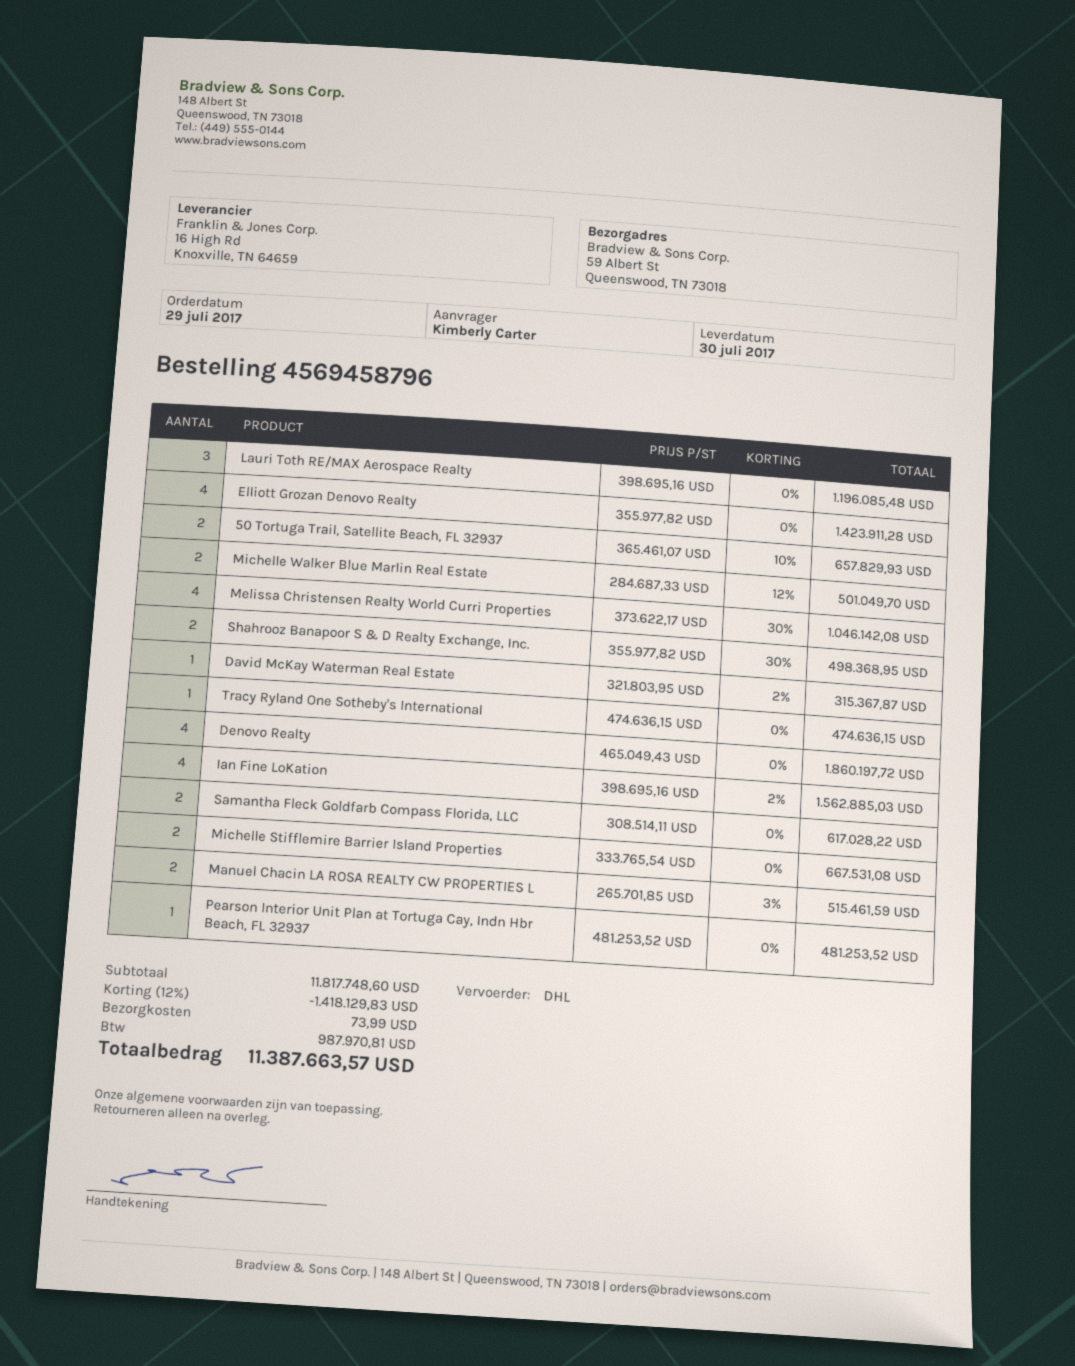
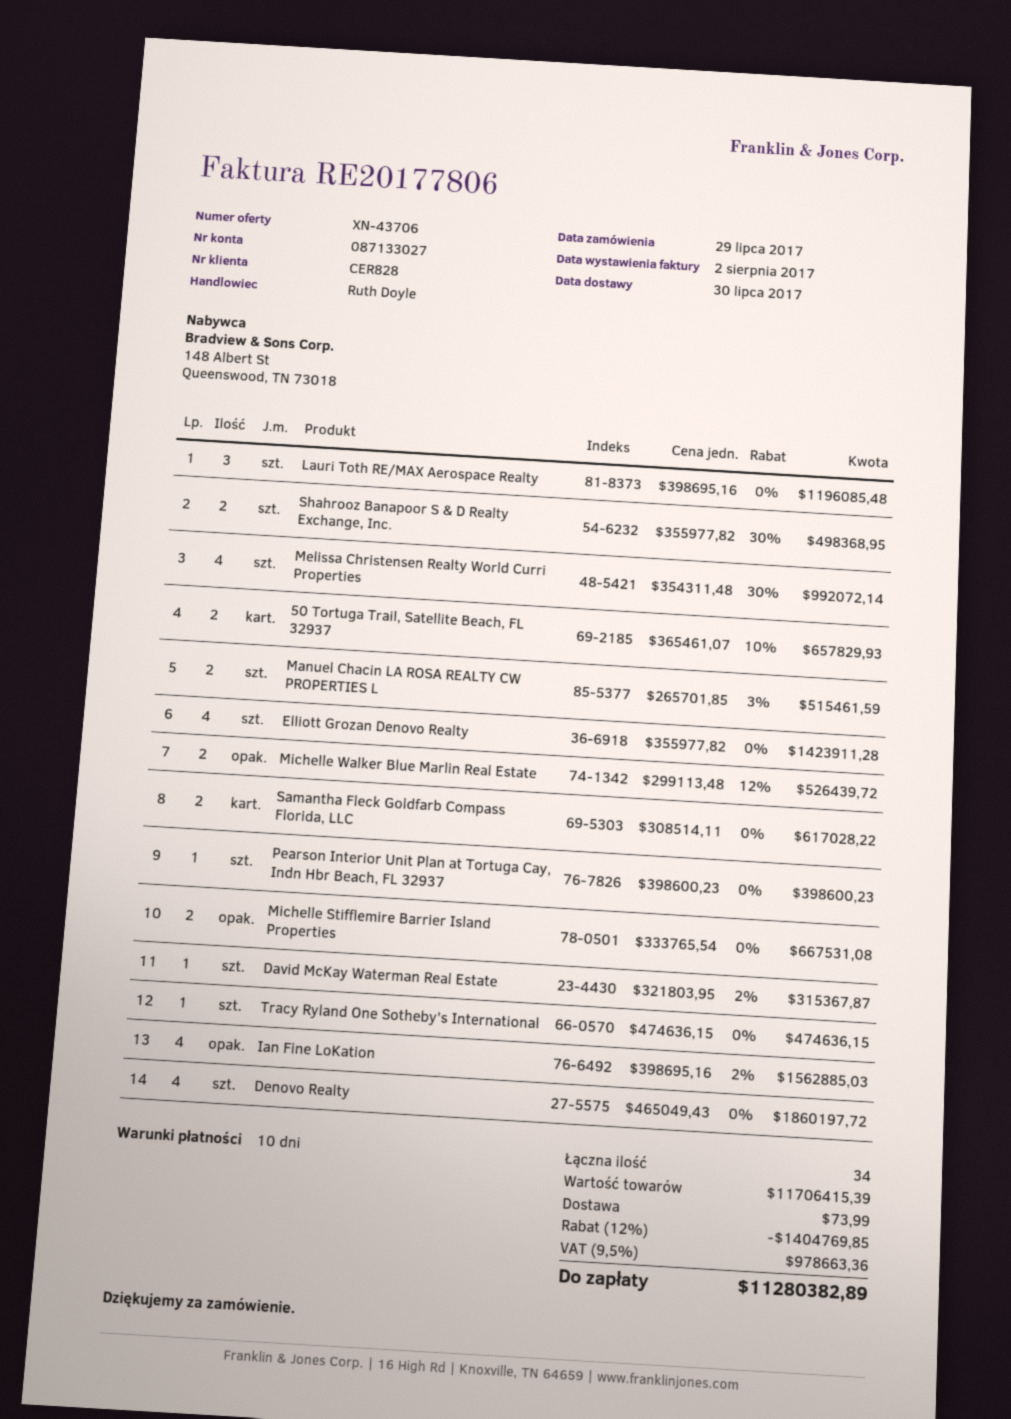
Michelle Walker Blue Marlin Real Estate: 2 x 284687.33 - 12% = 501049.70 -> 2 x 299113.48 - 12% = 526439.72
Melissa Christensen Realty World Curri Properties: 4 x 373622.17 - 30% = 1046142.08 -> 4 x 354311.48 - 30% = 992072.14
Pearson Interior Unit Plan at Tortuga Cay, Indn Hbr Beach, FL 32937: 1 x 481253.52 = 481253.52 -> 1 x 398600.23 = 398600.23
subtotal: 11817748.60 -> 11706415.39
discount: 12% = 1418129.83 -> 12% = 1404769.85
tax: 987970.81 -> 978663.36
total: 11387663.57 -> 11280382.89

